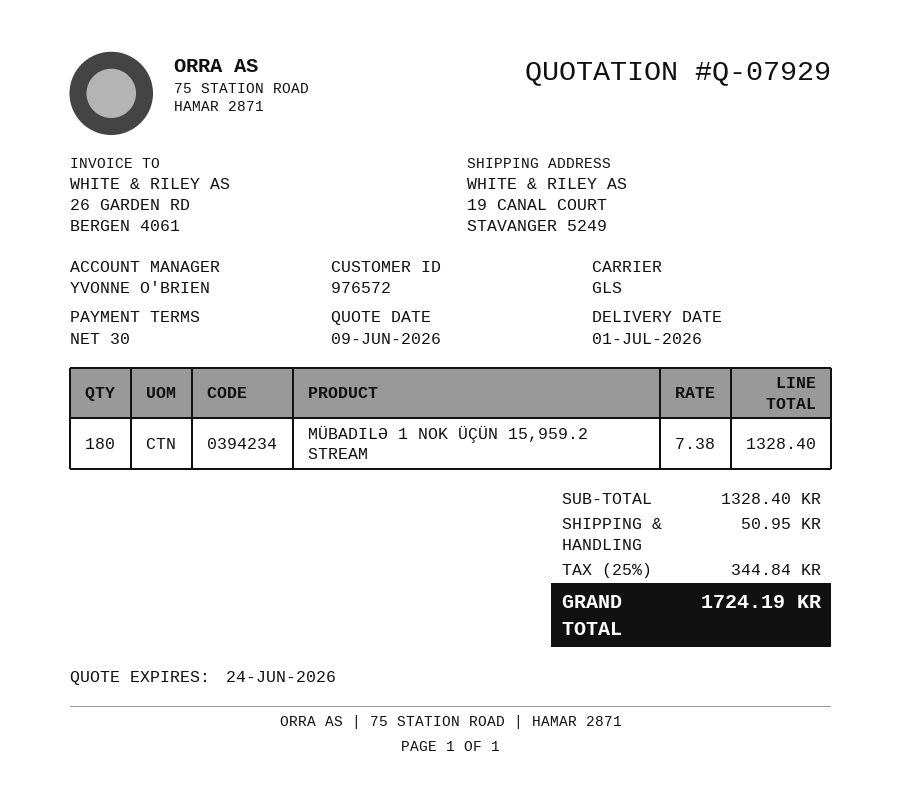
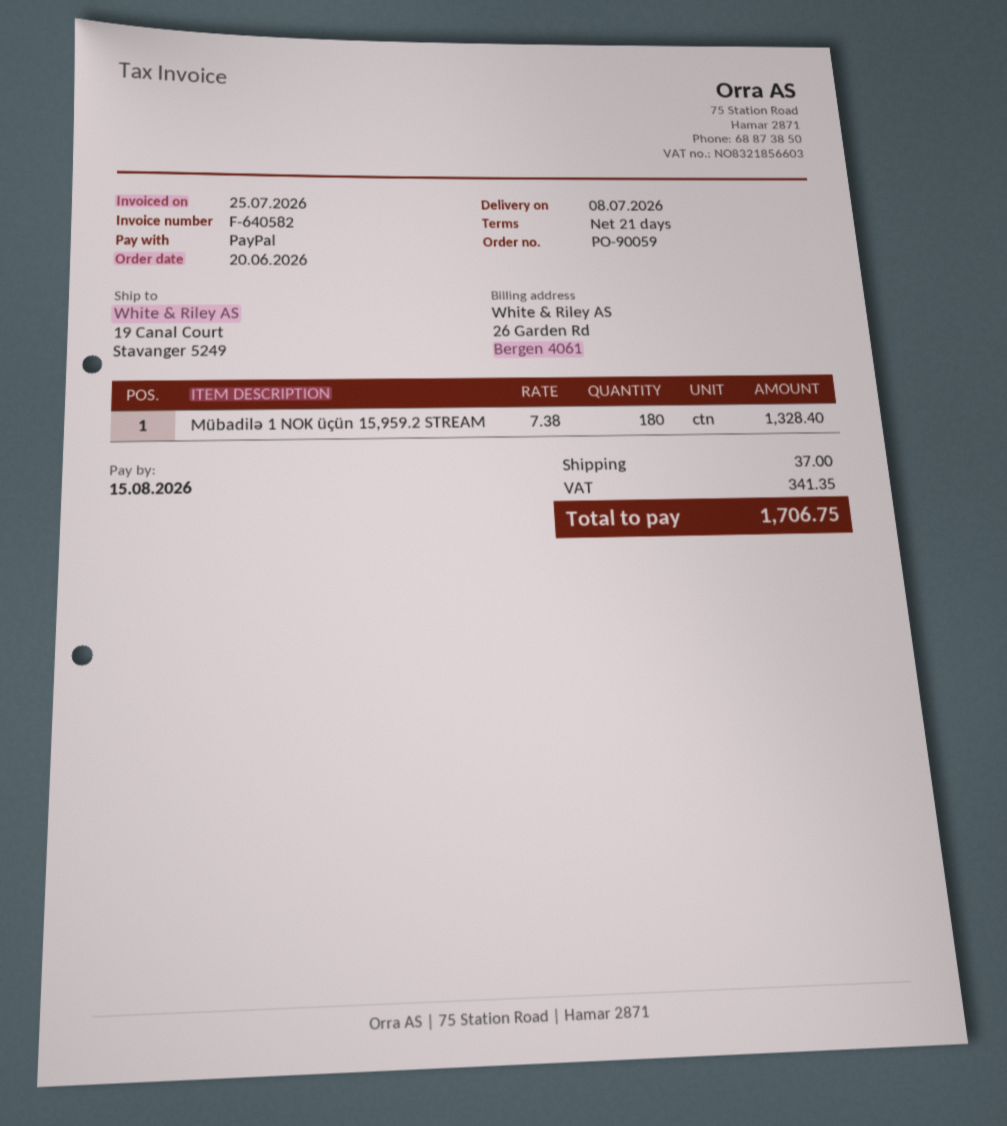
delivery date: 2026-07-01 -> 2026-07-08
payment terms: 30 days -> 21 days
shipping: 50.95 -> 37.00
tax: 344.84 -> 341.35
total: 1724.19 -> 1706.75

